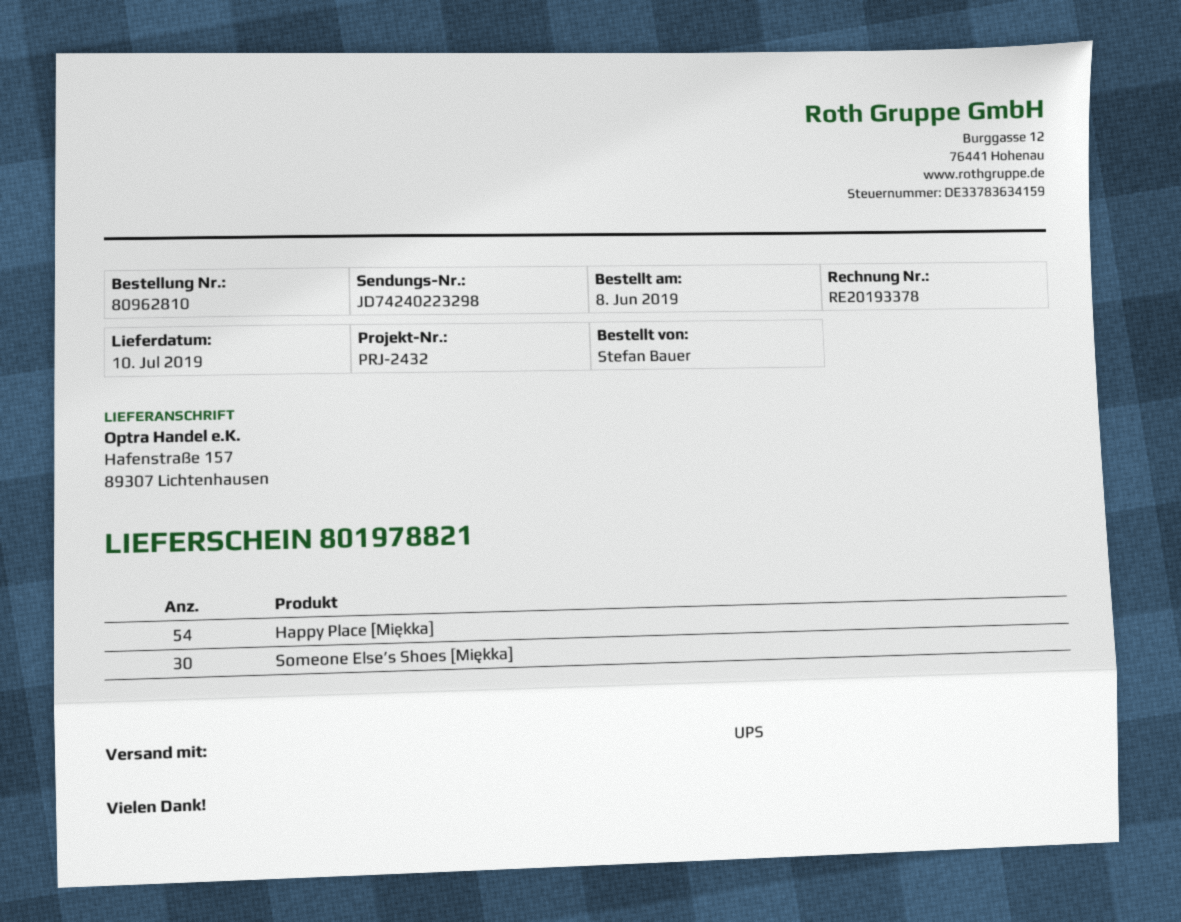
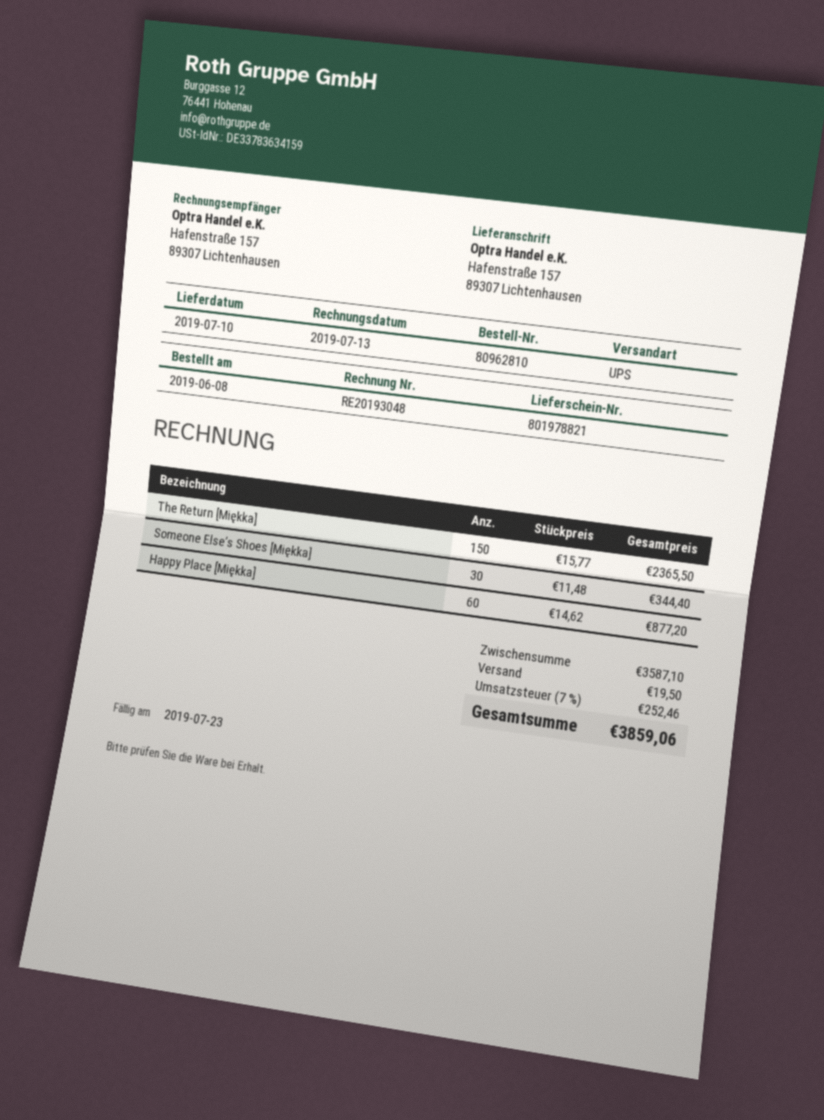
invoice number: RE20193378 -> RE20193048
Happy Place [Miękka]: 54 -> 60
The Return [Miękka]: none -> 150

